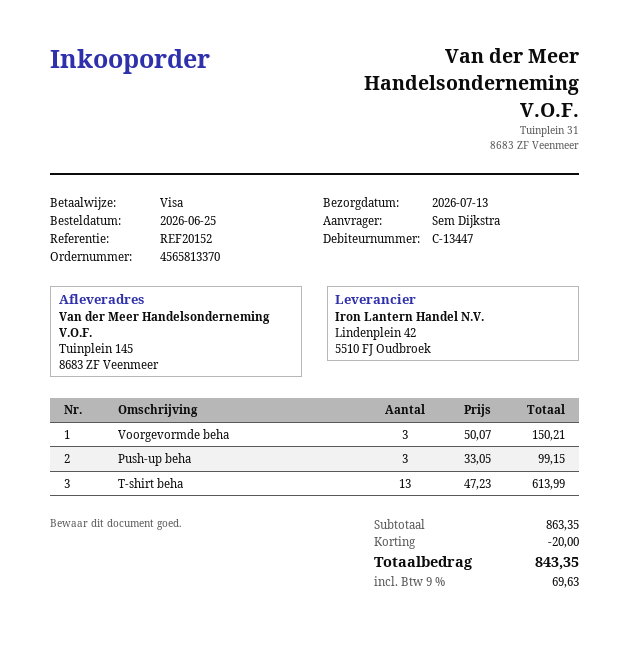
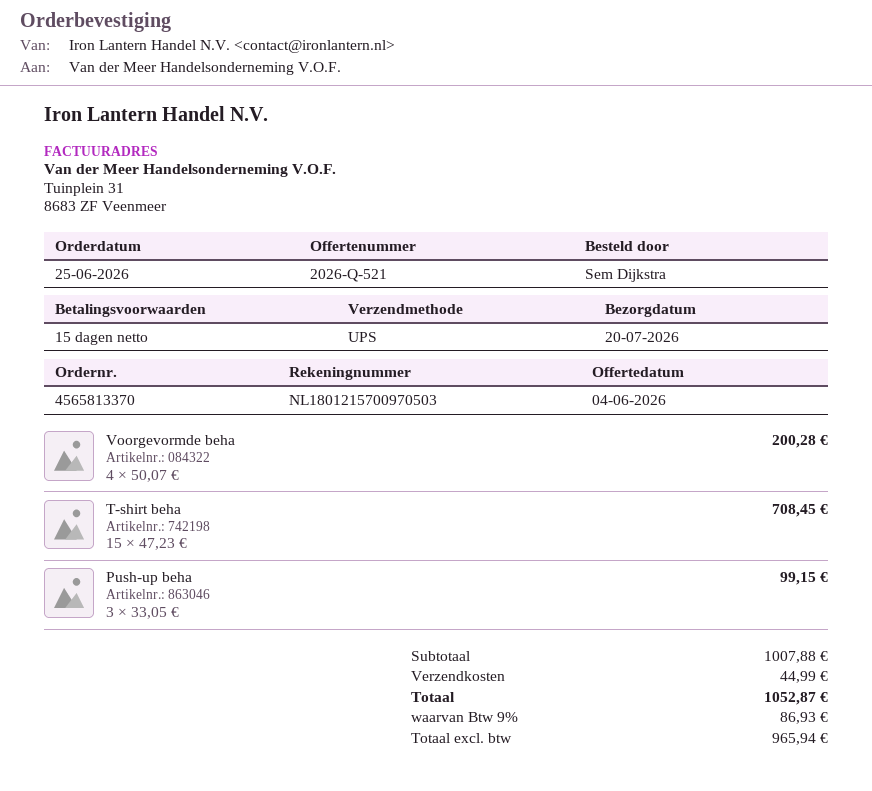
delivery date: 2026-07-13 -> 2026-07-20
Voorgevormde beha: 3 x 50.07 = 150.21 -> 4 x 50.07 = 200.28
T-shirt beha: 13 x 47.23 = 613.99 -> 15 x 47.23 = 708.45
subtotal: 863.35 -> 1007.88
discount: 20.00 -> none
shipping: none -> 44.99
tax: 9% = 69.63 -> 9% = 86.93
total: 843.35 -> 1052.87

